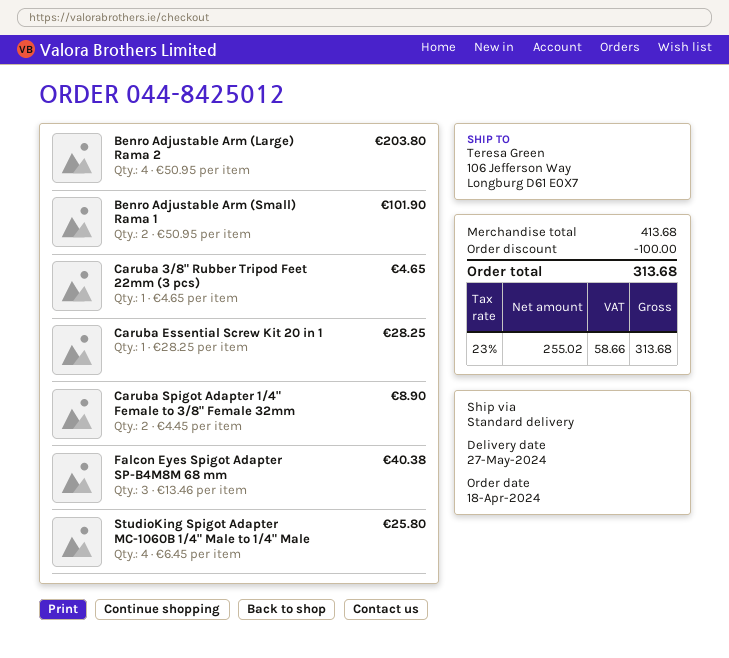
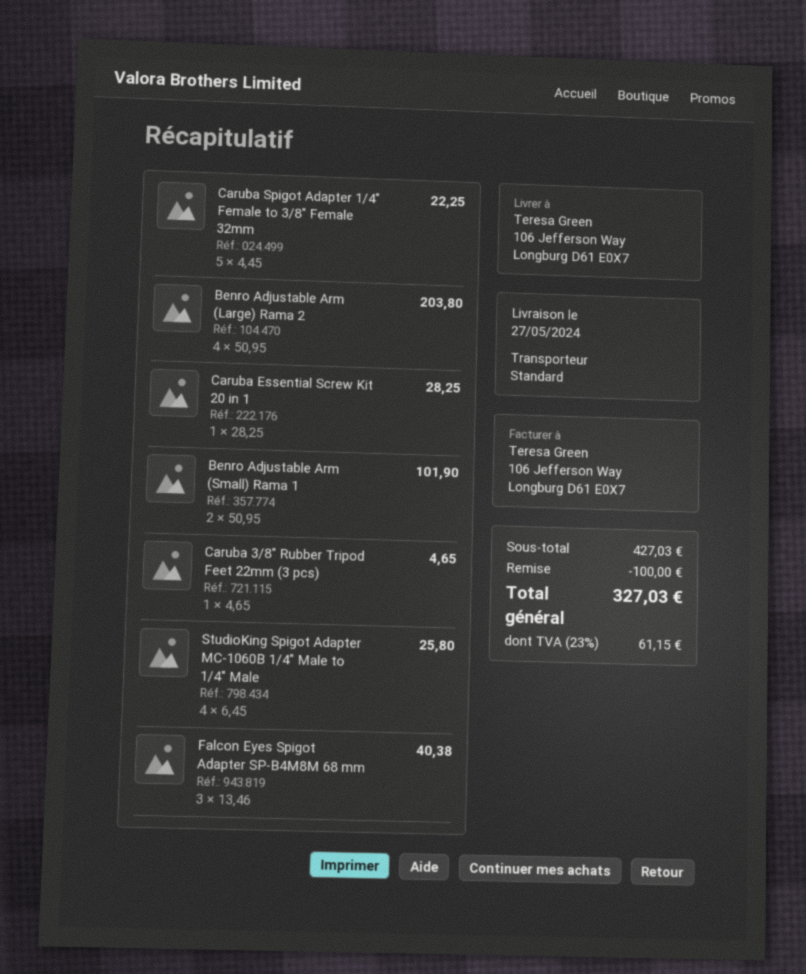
Caruba Spigot Adapter 1/4" Female to 3/8" Female 32mm: 2 x 4.45 = 8.90 -> 5 x 4.45 = 22.25
subtotal: 413.68 -> 427.03
tax: 23% = 58.66 -> 23% = 61.15
total: 313.68 -> 327.03

